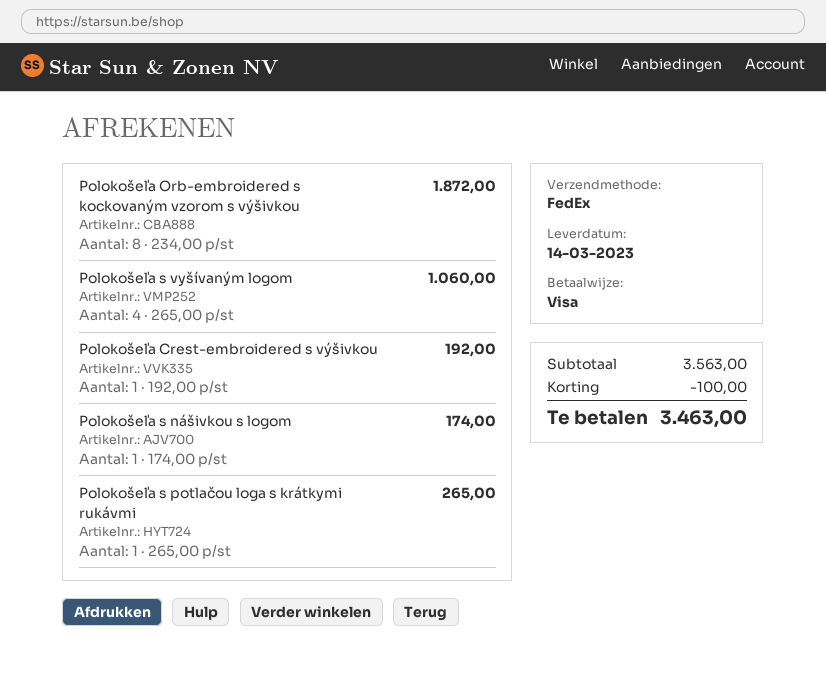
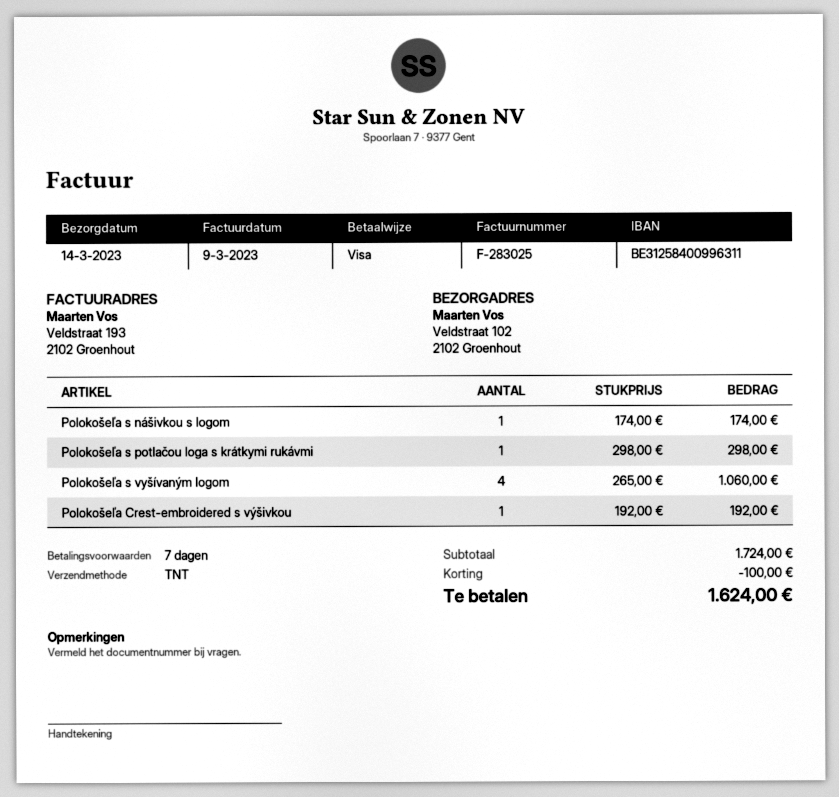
shipping method: FedEx -> TNT
Polokošeľa Orb-embroidered s kockovaným vzorom s výšivkou: 8 x 234.00 = 1872.00 -> none
Polokošeľa s potlačou loga s krátkymi rukávmi: 1 x 265.00 = 265.00 -> 1 x 298.00 = 298.00
subtotal: 3563.00 -> 1724.00
total: 3463.00 -> 1624.00

